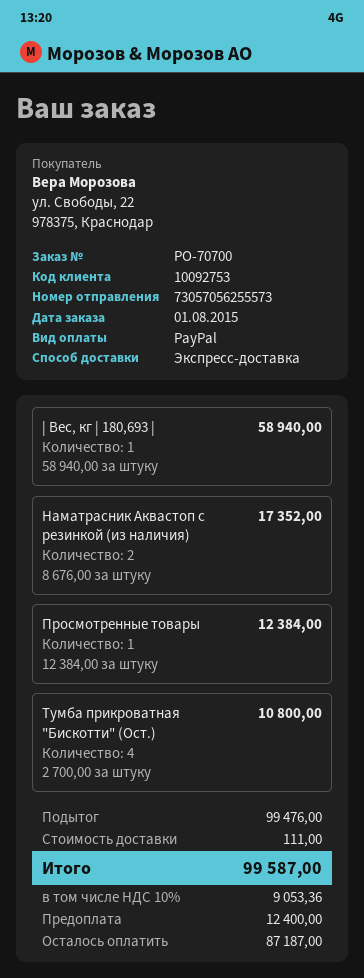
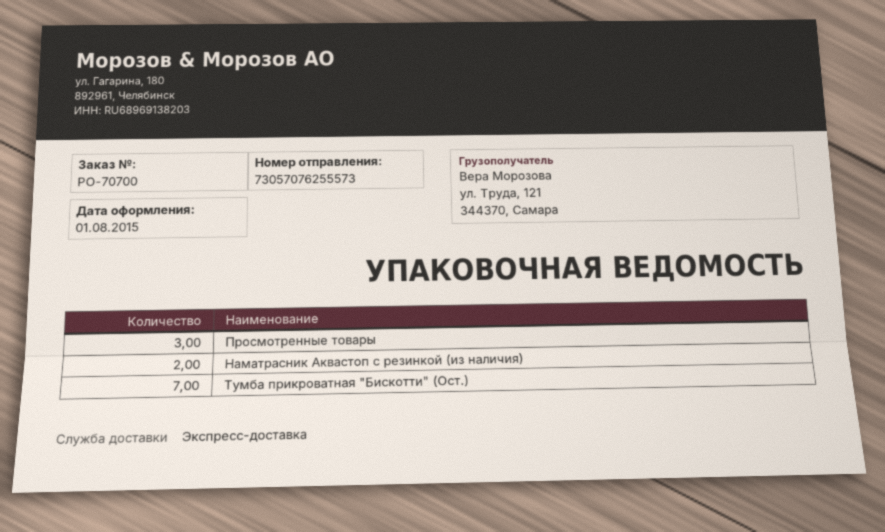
tracking number: 73057056255573 -> 73057076255573
| Вес, кг | 180,693 |: 1 -> none
Просмотренные товары: 1 -> 3
Тумба прикроватная "Бискотти" (Ост.): 4 -> 7

